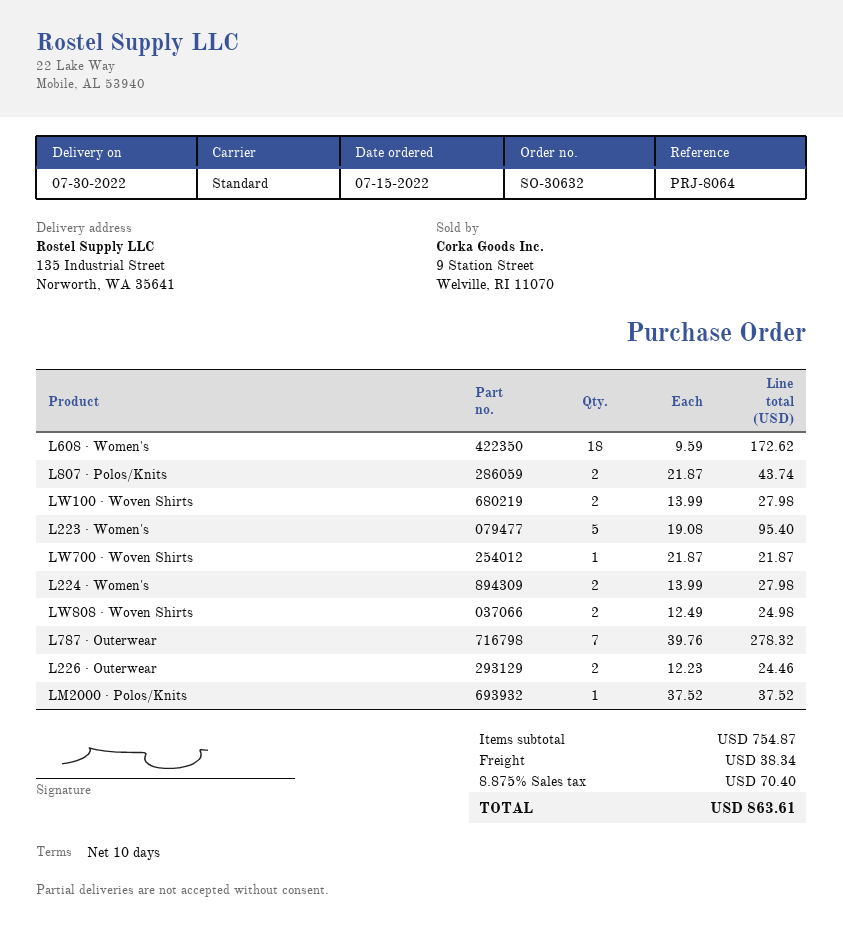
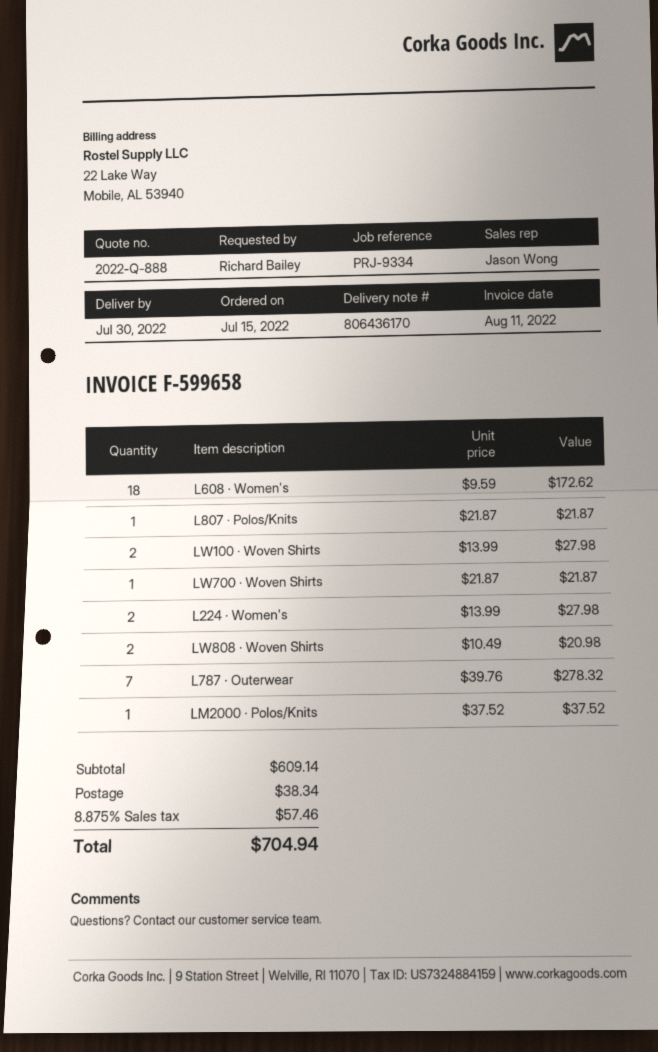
reference: PRJ-8064 -> PRJ-9334
L807 · Polos/Knits: 2 x 21.87 = 43.74 -> 1 x 21.87 = 21.87
L223 · Women's: 5 x 19.08 = 95.40 -> none
LW808 · Woven Shirts: 2 x 12.49 = 24.98 -> 2 x 10.49 = 20.98
L226 · Outerwear: 2 x 12.23 = 24.46 -> none
subtotal: 754.87 -> 609.14
tax: 8.875% = 70.40 -> 8.875% = 57.46
total: 863.61 -> 704.94

